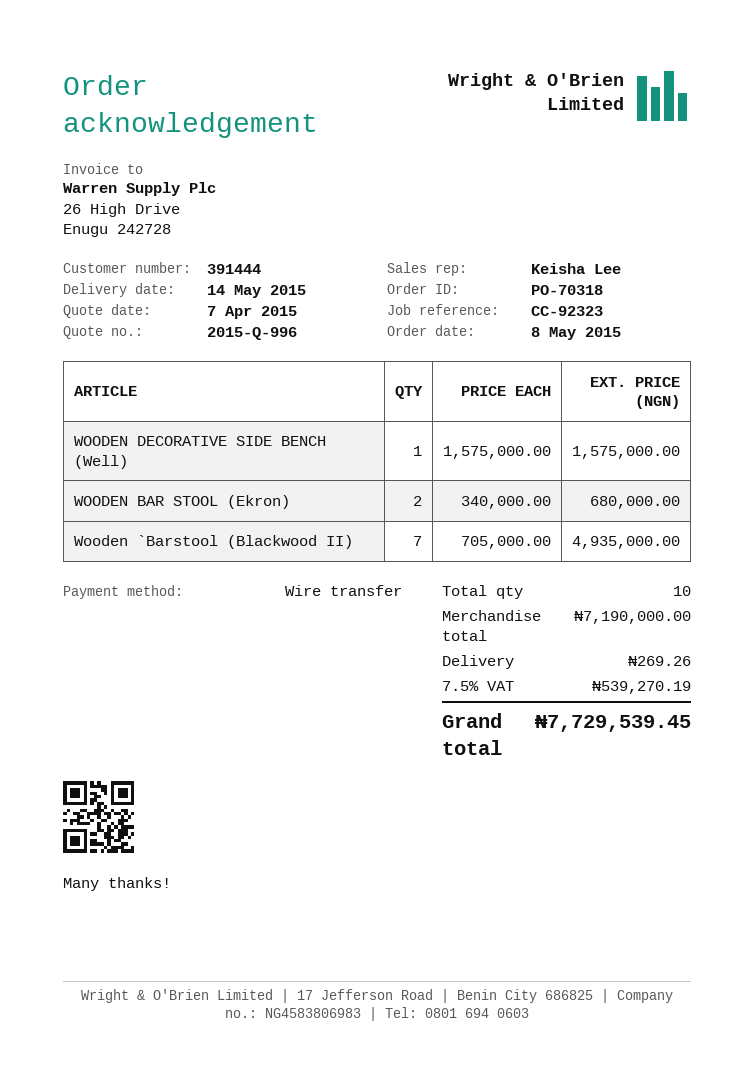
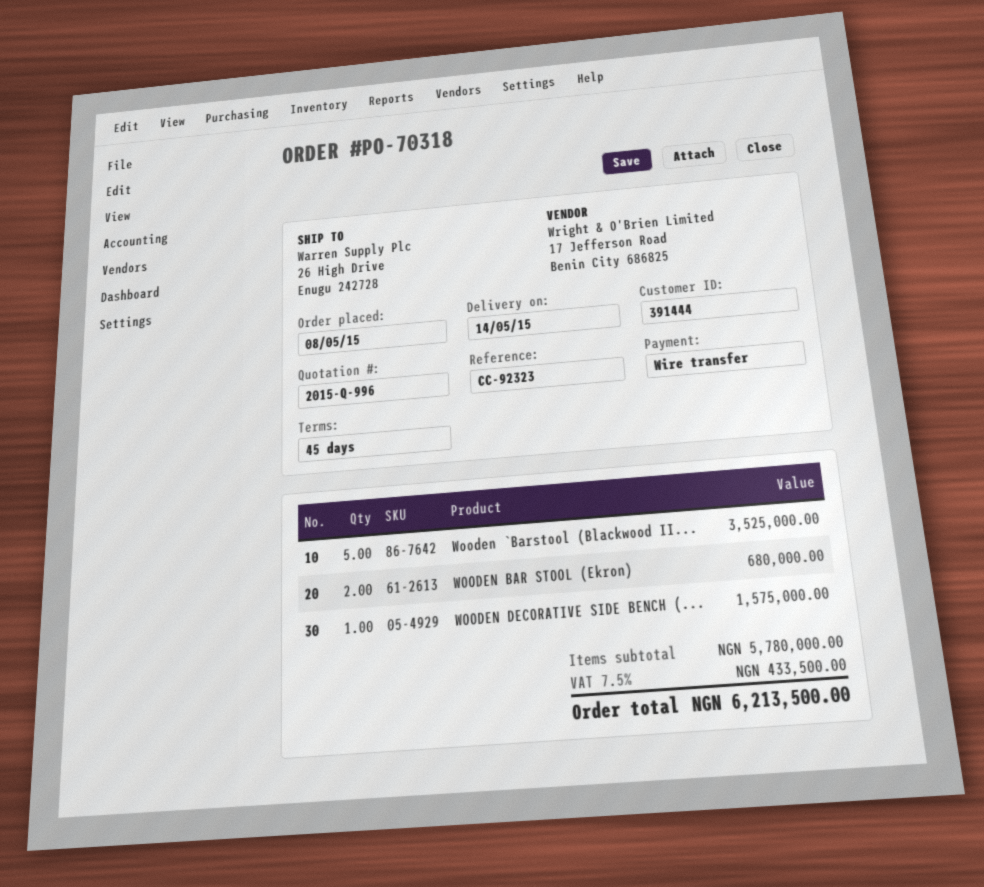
Wooden `Barstool (Blackwood II): 7 for 4935000.00 -> 5 for 3525000.00
subtotal: 7190000.00 -> 5780000.00
shipping: 269.26 -> none
tax: 7.5% = 539270.19 -> 7.5% = 433500.00
total: 7729539.45 -> 6213500.00

